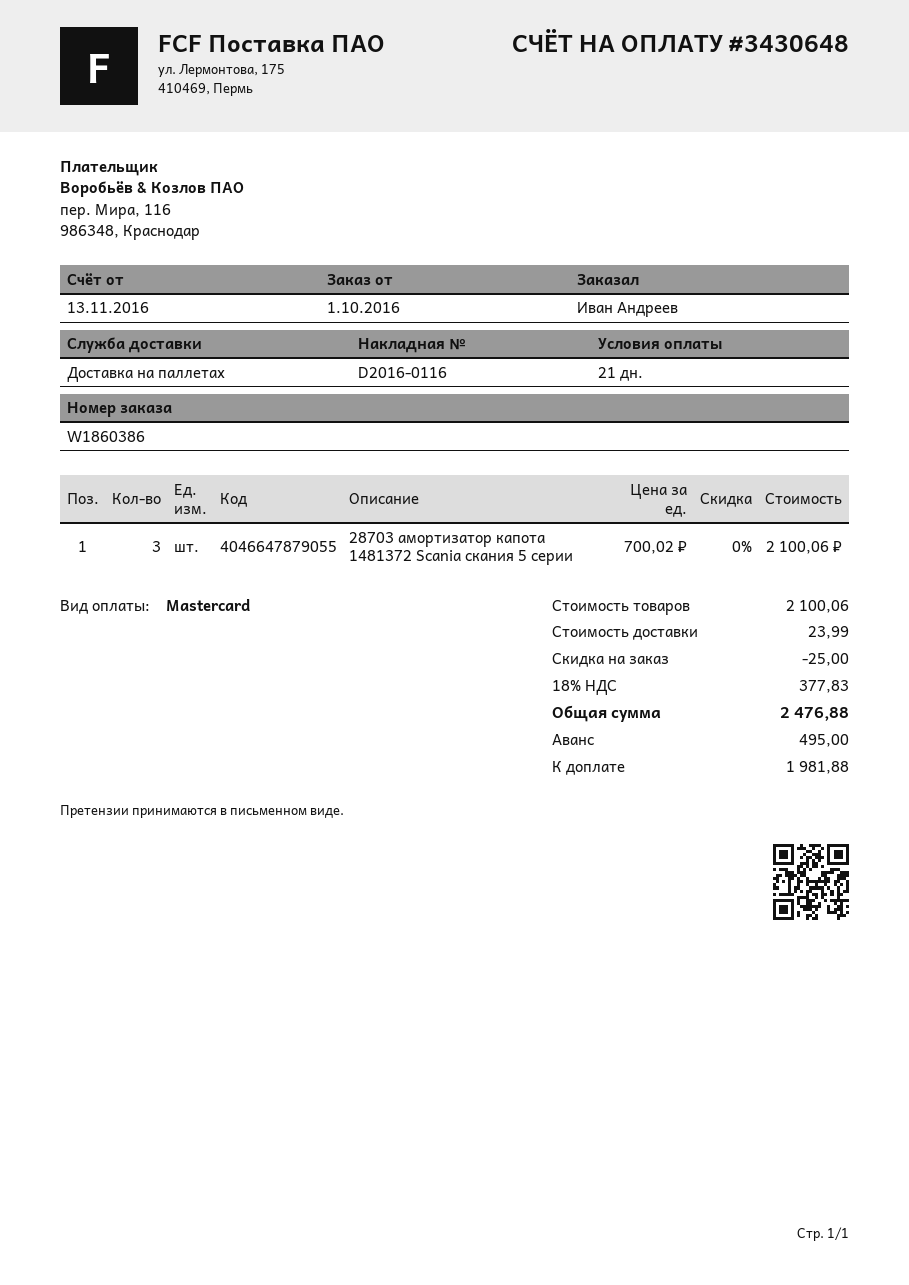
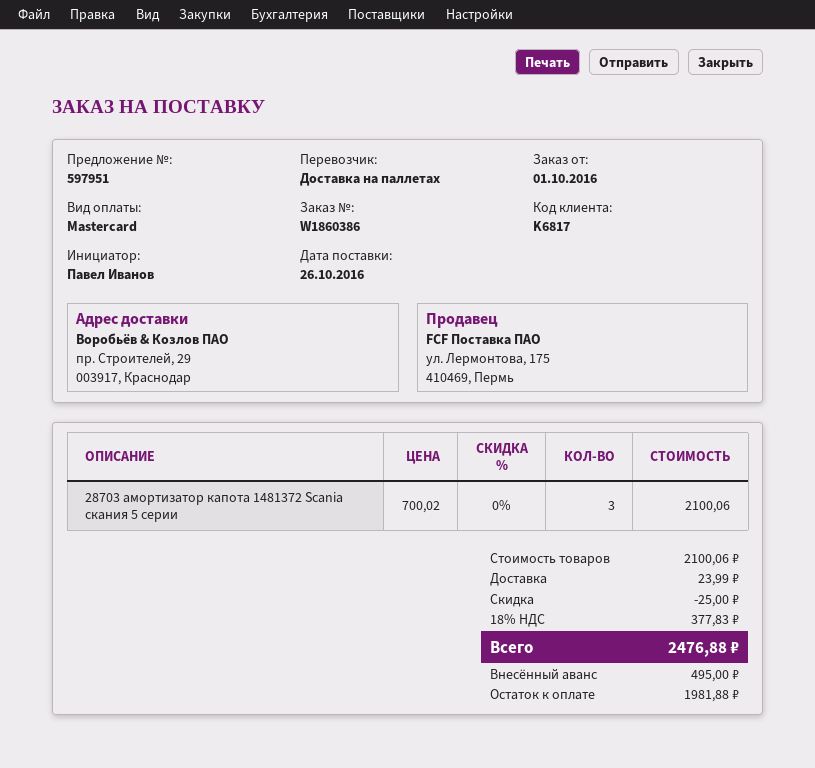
ordered by: Иван Андреев -> Павел Иванов

